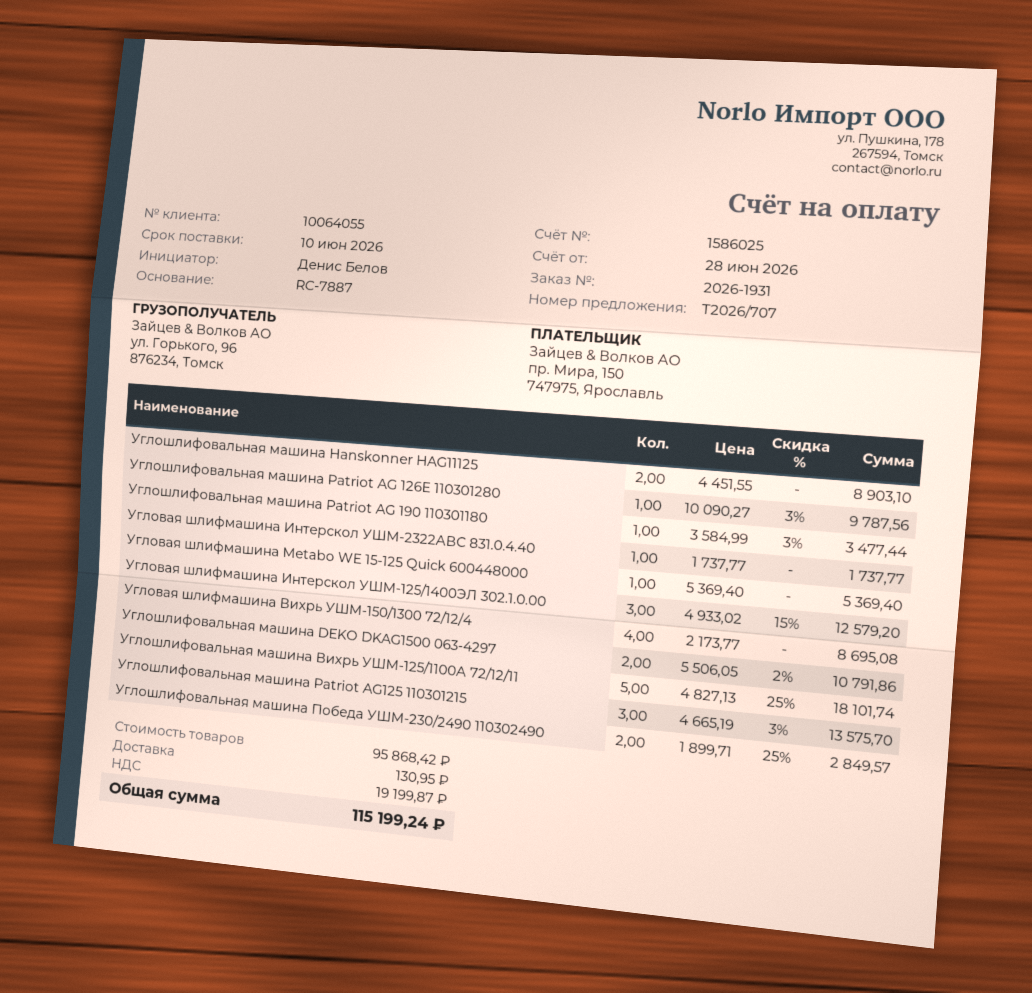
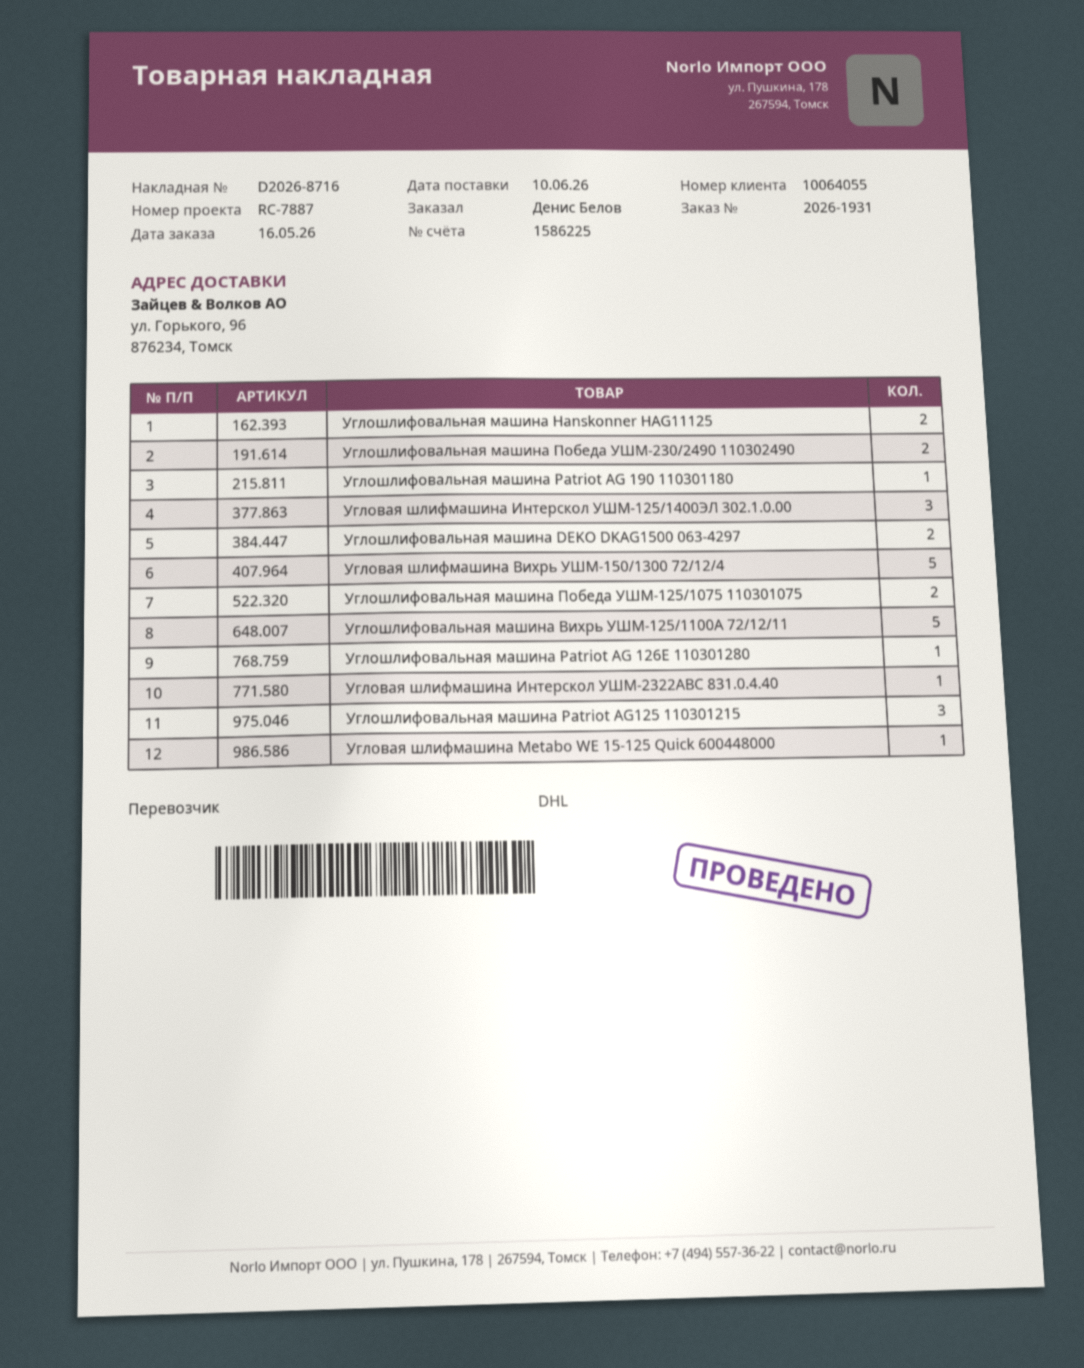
invoice number: 1586025 -> 1586225
Угловая шлифмашина Вихрь УШМ-150/1300 72/12/4: 4 -> 5
Углошлифовальная машина Победа УШМ-125/1075 110301075: none -> 2

